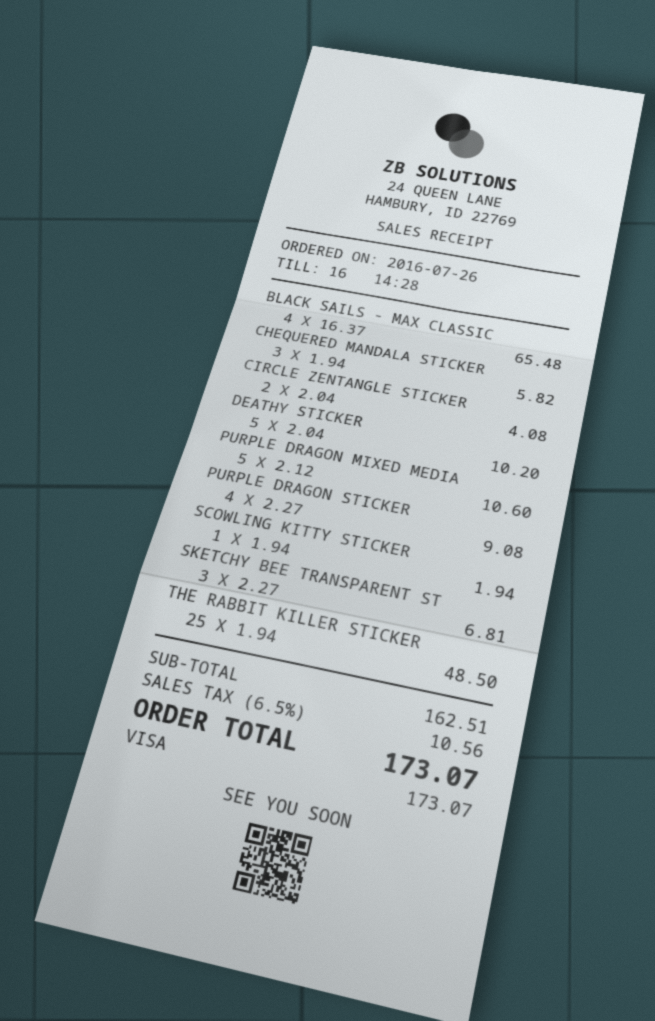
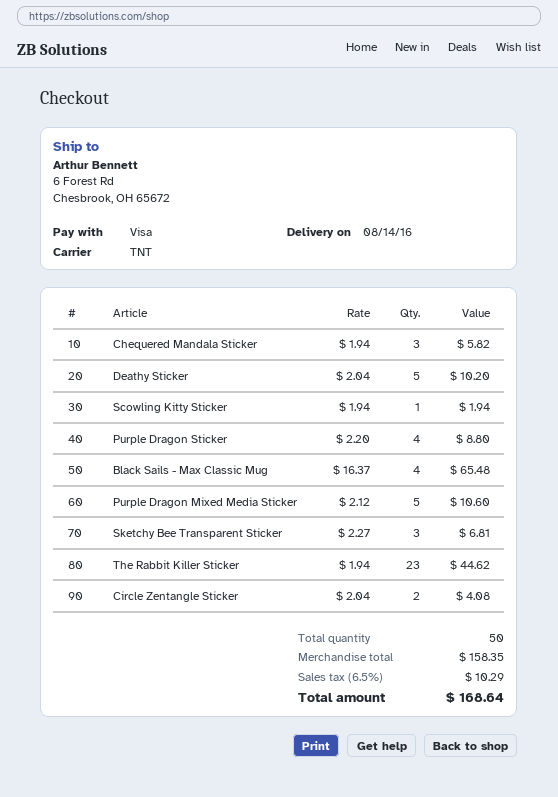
PURPLE DRAGON STICKER: 4 x 2.27 = 9.08 -> 4 x 2.20 = 8.80
THE RABBIT KILLER STICKER: 25 x 1.94 = 48.50 -> 23 x 1.94 = 44.62
subtotal: 162.51 -> 158.35
tax: 6.5% = 10.56 -> 6.5% = 10.29
total: 173.07 -> 168.64

